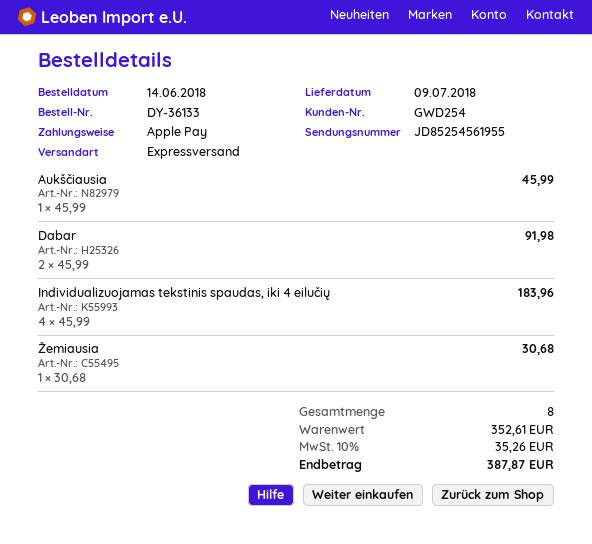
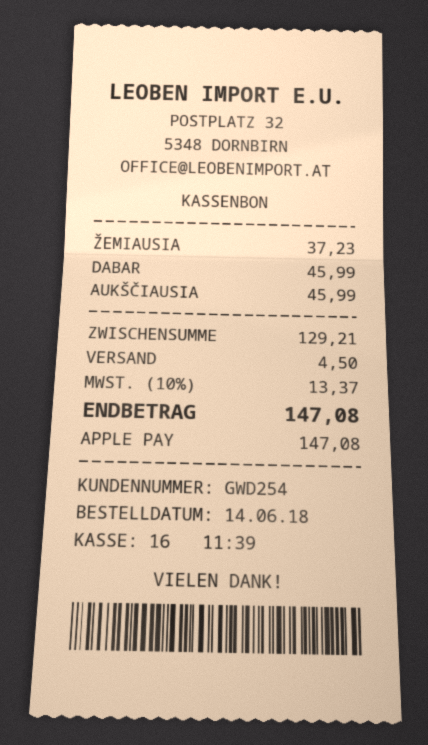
Dabar: 2 x 45.99 = 91.98 -> 1 x 45.99 = 45.99
Individualizuojamas tekstinis spaudas, iki 4 eilučių: 4 x 45.99 = 183.96 -> none
Žemiausia: 1 x 30.68 = 30.68 -> 1 x 37.23 = 37.23
subtotal: 352.61 -> 129.21
shipping: none -> 4.50
tax: 10% = 35.26 -> 10% = 13.37
total: 387.87 -> 147.08

